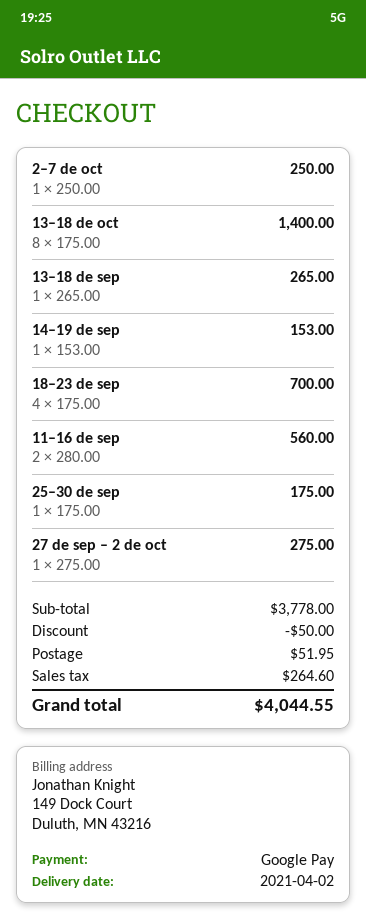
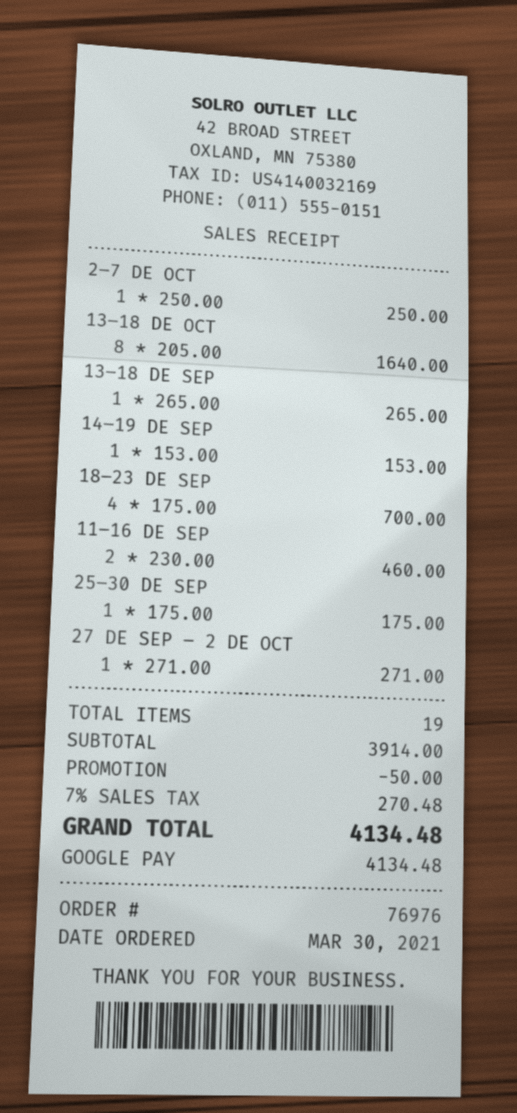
13–18 de oct: 8 x 175.00 = 1400.00 -> 8 x 205.00 = 1640.00
11–16 de sep: 2 x 280.00 = 560.00 -> 2 x 230.00 = 460.00
27 de sep – 2 de oct: 1 x 275.00 = 275.00 -> 1 x 271.00 = 271.00
subtotal: 3778.00 -> 3914.00
shipping: 51.95 -> none
tax: 264.60 -> 270.48
total: 4044.55 -> 4134.48

